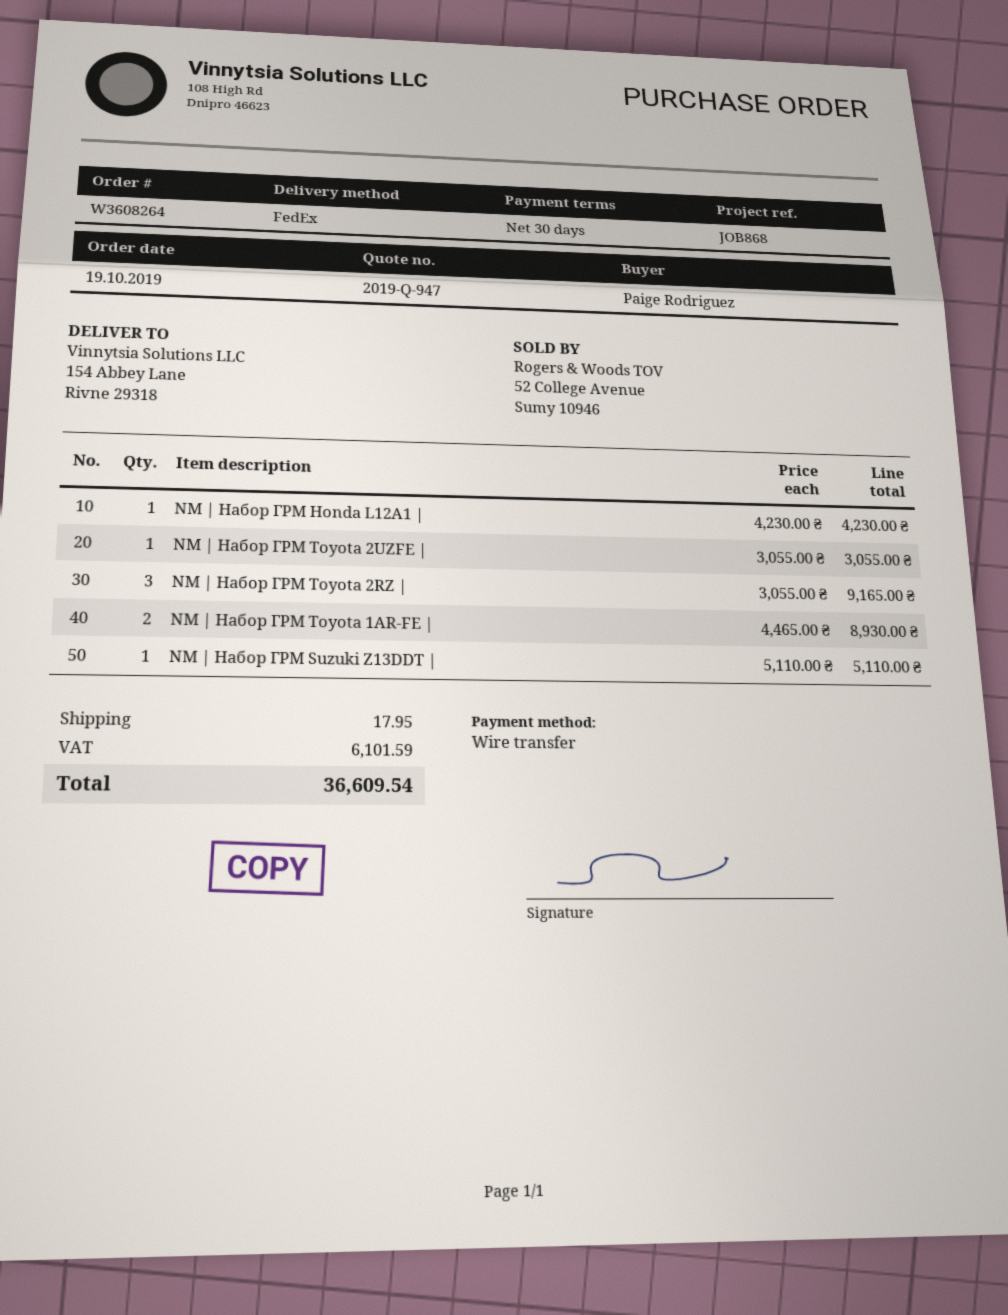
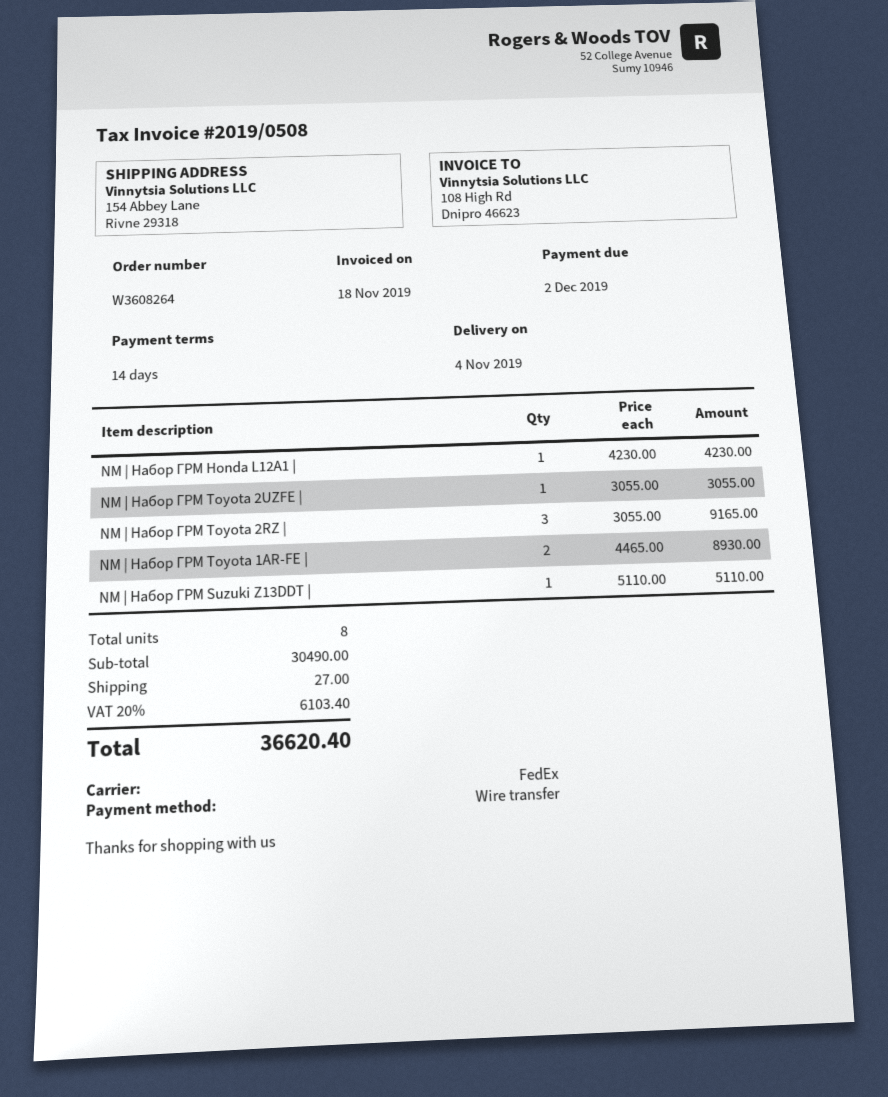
payment terms: 30 days -> 14 days
shipping: 17.95 -> 27.00
tax: 6101.59 -> 6103.40
total: 36609.54 -> 36620.40

